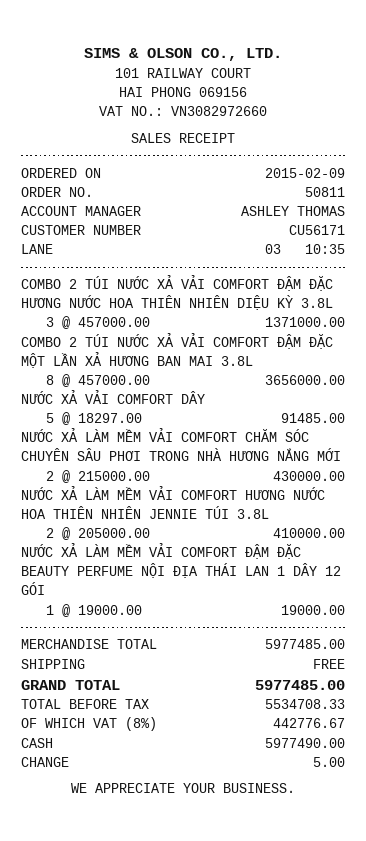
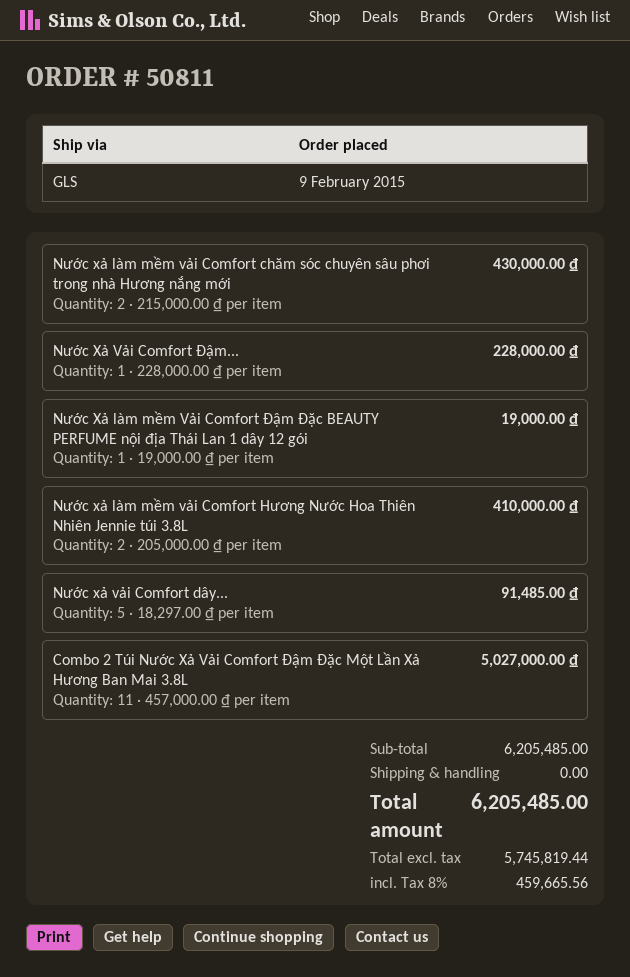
COMBO 2 TÚI NƯỚC XẢ VẢI COMFORT ĐẬM ĐẶC HƯƠNG NƯỚC HOA THIÊN NHIÊN DIỆU KỲ 3.8L: 3 x 457000.00 = 1371000.00 -> none
COMBO 2 TÚI NƯỚC XẢ VẢI COMFORT ĐẬM ĐẶC MỘT LẦN XẢ HƯƠNG BAN MAI 3.8L: 8 x 457000.00 = 3656000.00 -> 11 x 457000.00 = 5027000.00
Nước Xả Vải Comfort Đậm...: none -> 1 x 228000.00 = 228000.00
subtotal: 5977485.00 -> 6205485.00
net: 5534708.33 -> 5745819.44
tax: 8% = 442776.67 -> 8% = 459665.56
total: 5977485.00 -> 6205485.00

